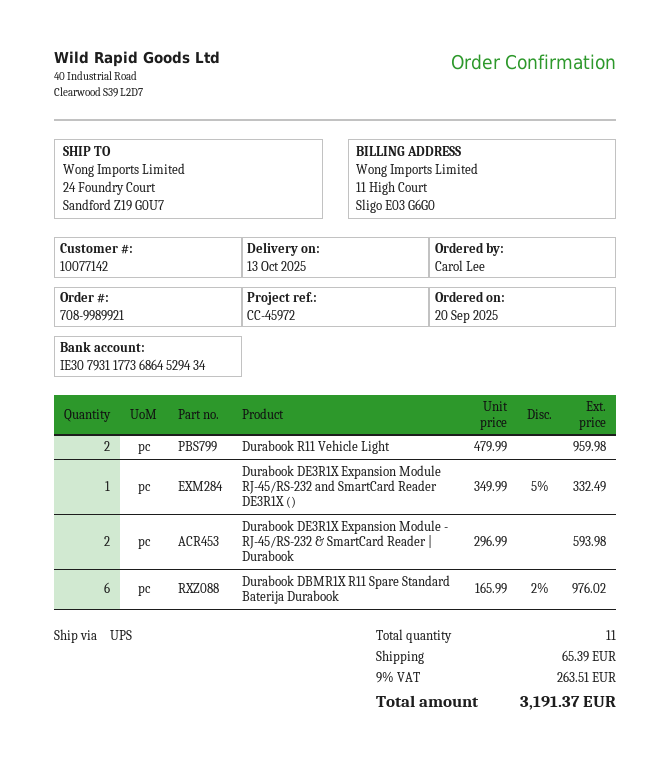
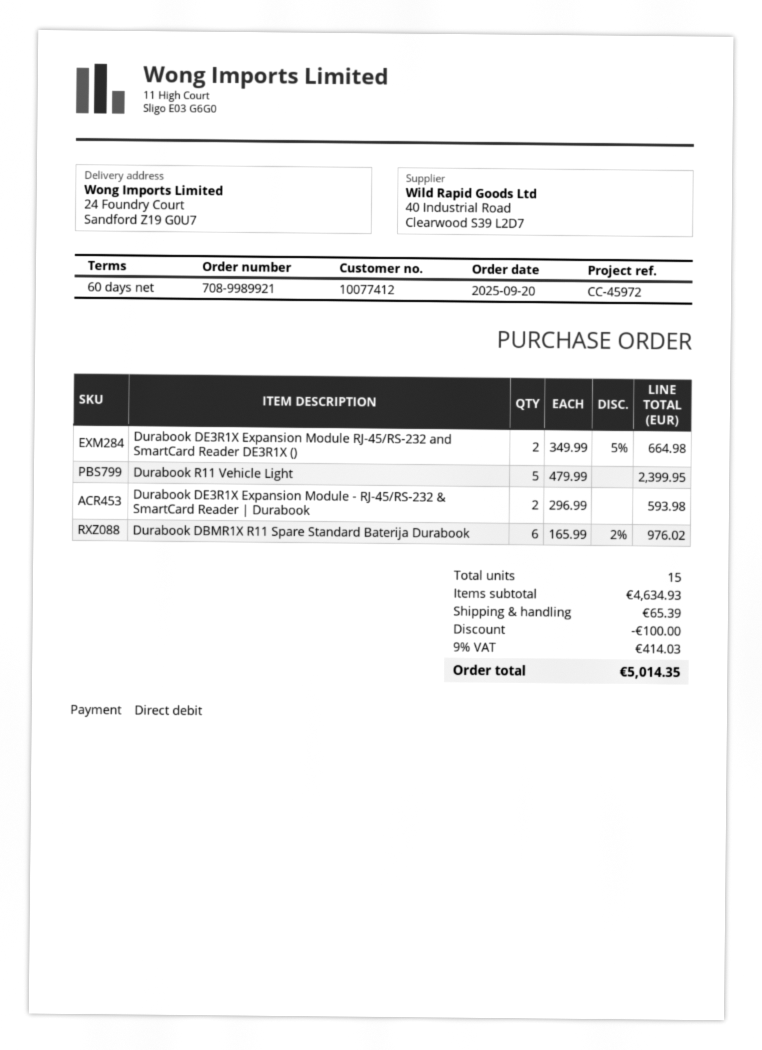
customer number: 10077142 -> 10077412
Durabook R11 Vehicle Light: 2 x 479.99 = 959.98 -> 5 x 479.99 = 2399.95
Durabook DE3R1X Expansion Module RJ-45/RS-232 and SmartCard Reader DE3R1X (): 1 x 349.99 - 5% = 332.49 -> 2 x 349.99 - 5% = 664.98
total quantity: 11 -> 15
discount: none -> 100.00
tax: 9% = 263.51 -> 9% = 414.03
total: 3191.37 -> 5014.35

